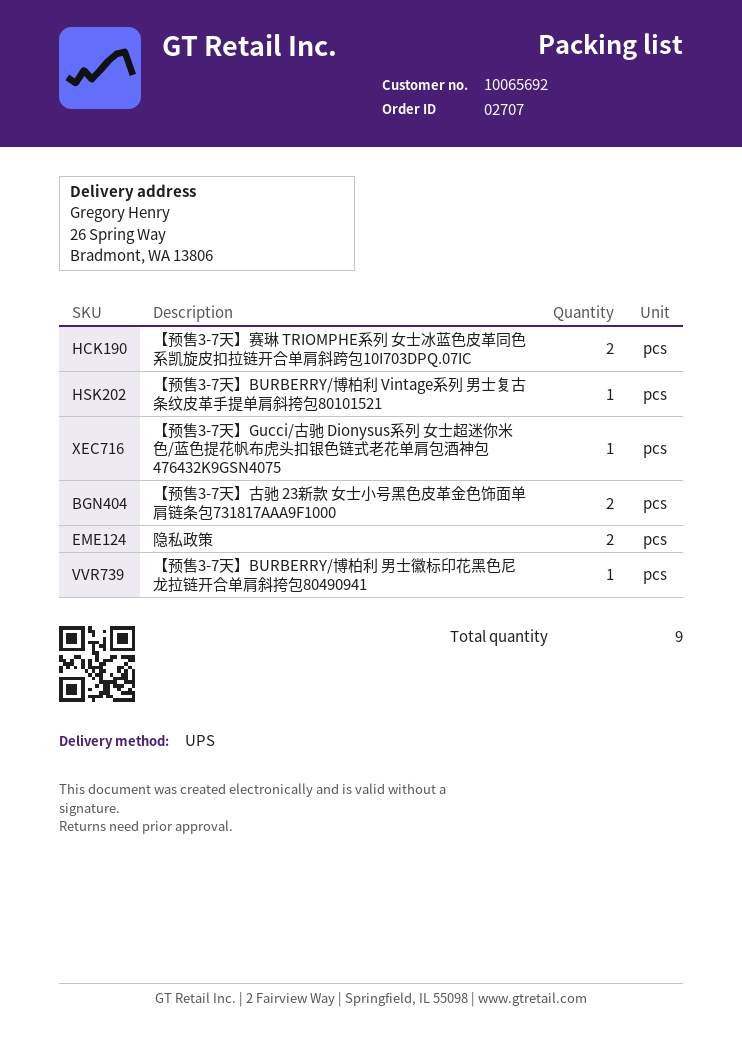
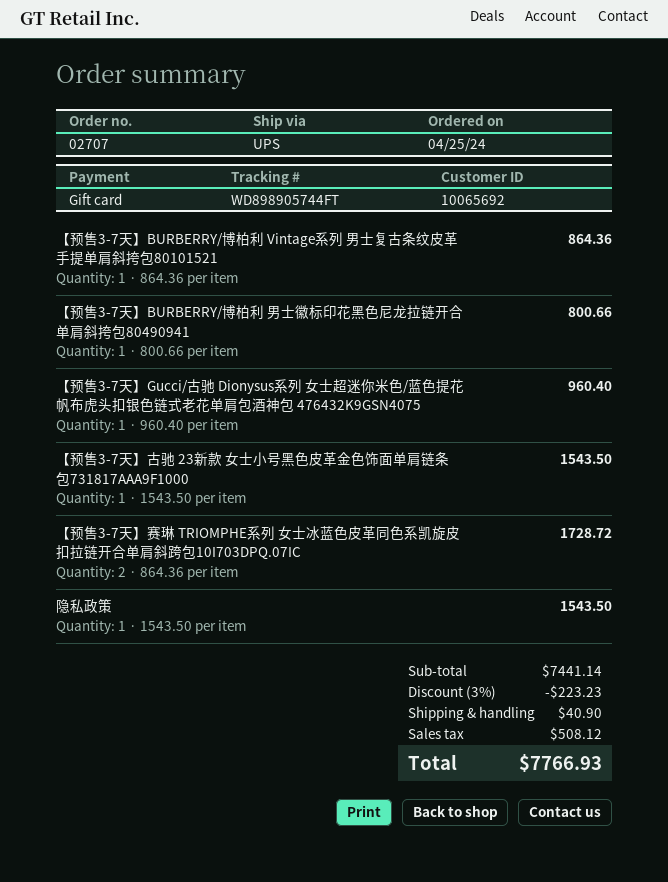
【预售3-7天】古驰 23新款 女士小号黑色皮革金色饰面单肩链条包731817AAA9F1000: 2 -> 1
隐私政策: 2 -> 1

